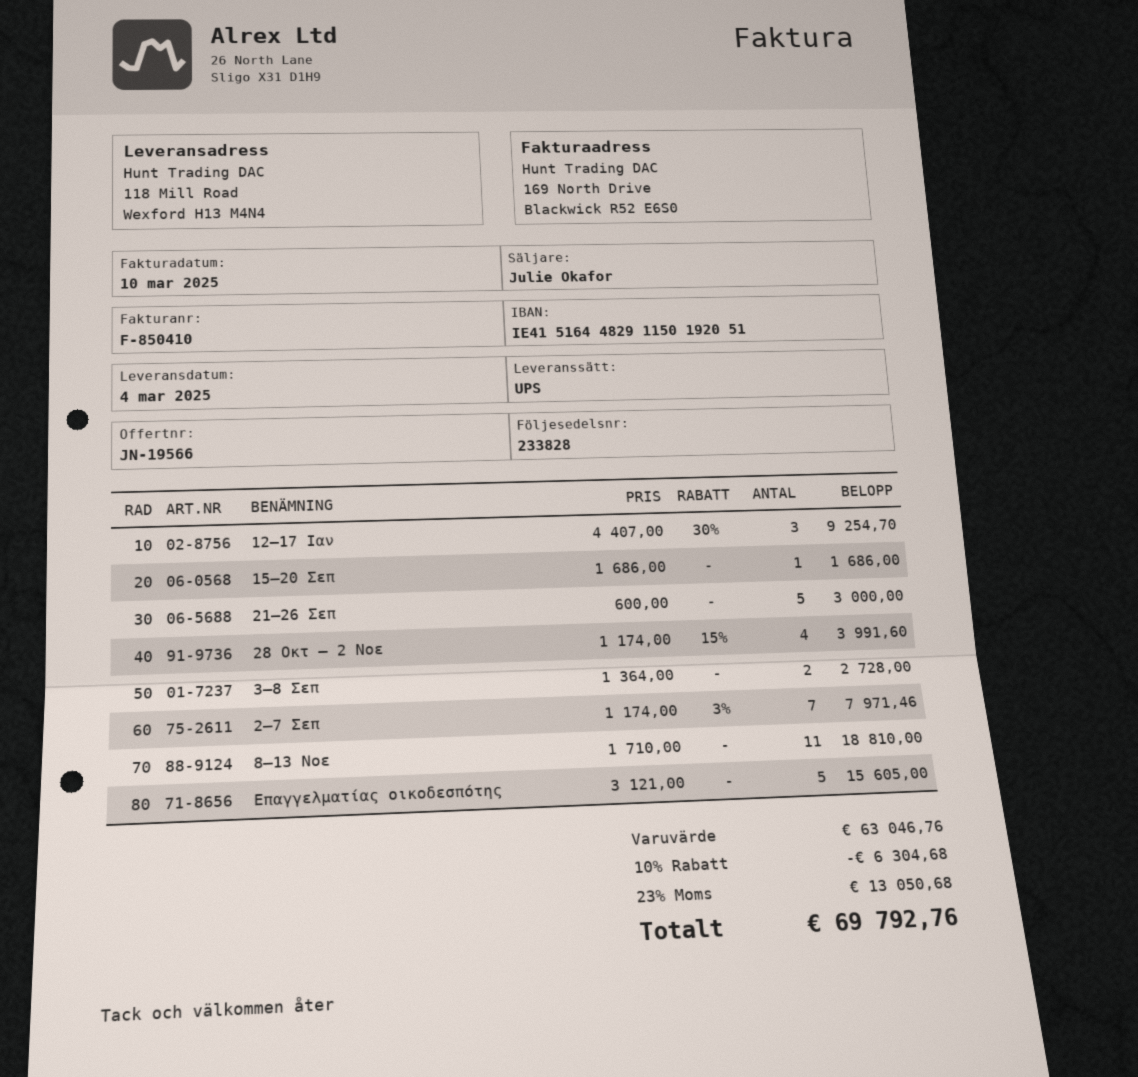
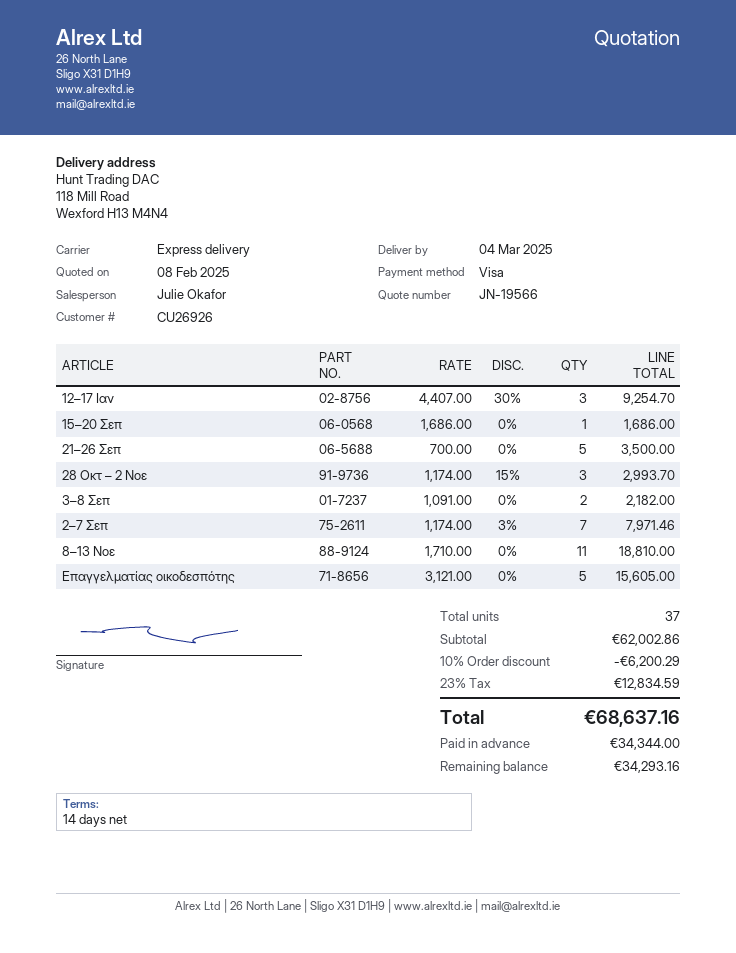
shipping method: UPS -> express
21–26 Σεπ: 5 x 600.00 = 3000.00 -> 5 x 700.00 = 3500.00
28 Οκτ – 2 Νοε: 4 x 1174.00 - 15% = 3991.60 -> 3 x 1174.00 - 15% = 2993.70
3–8 Σεπ: 2 x 1364.00 = 2728.00 -> 2 x 1091.00 = 2182.00
subtotal: 63046.76 -> 62002.86
discount: 10% = 6304.68 -> 10% = 6200.29
tax: 23% = 13050.68 -> 23% = 12834.59
total: 69792.76 -> 68637.16

